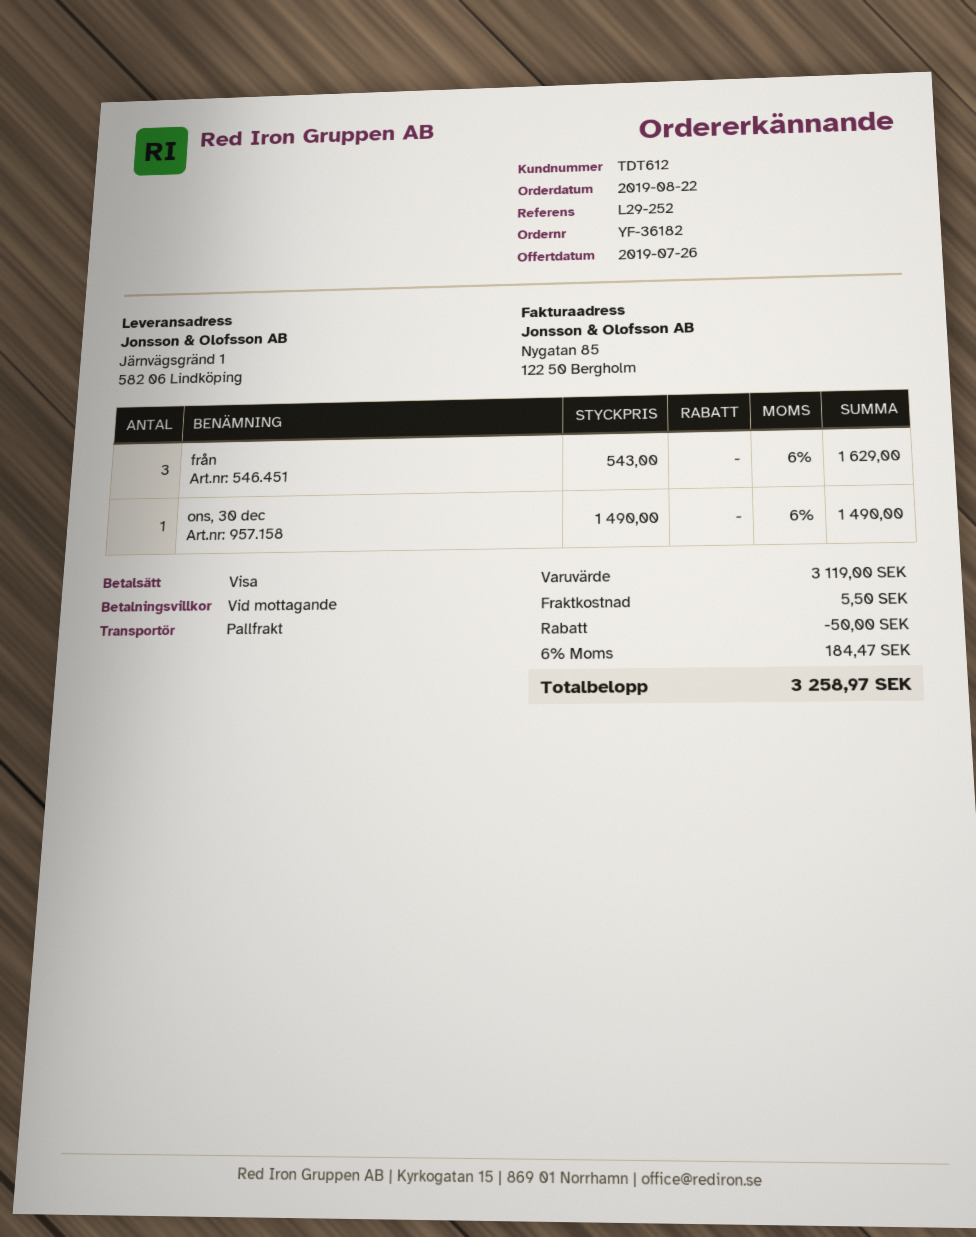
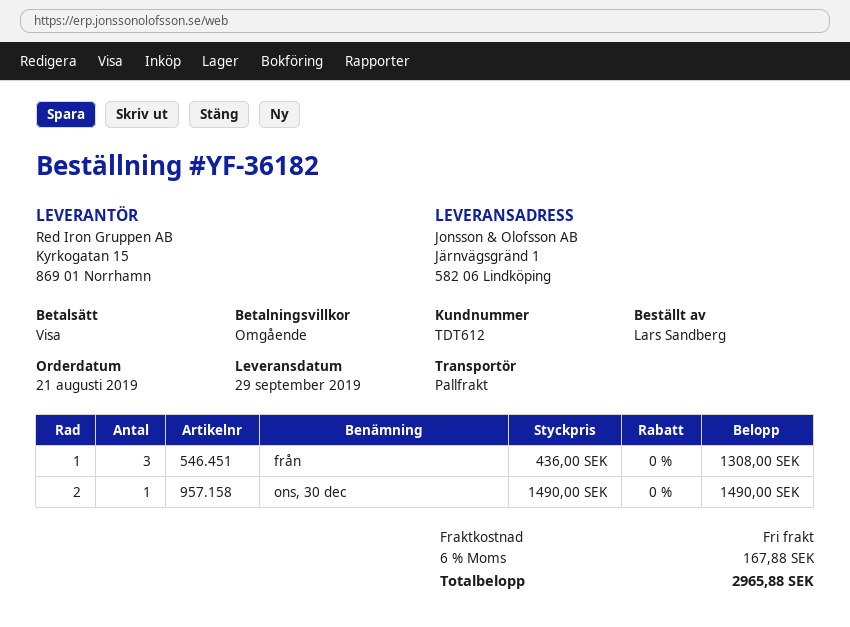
order date: 2019-08-22 -> 2019-08-21
från: 3 x 543.00 = 1629.00 -> 3 x 436.00 = 1308.00
discount: 50.00 -> none
shipping: 5.50 -> 0.00
tax: 6% = 184.47 -> 6% = 167.88
total: 3258.97 -> 2965.88

